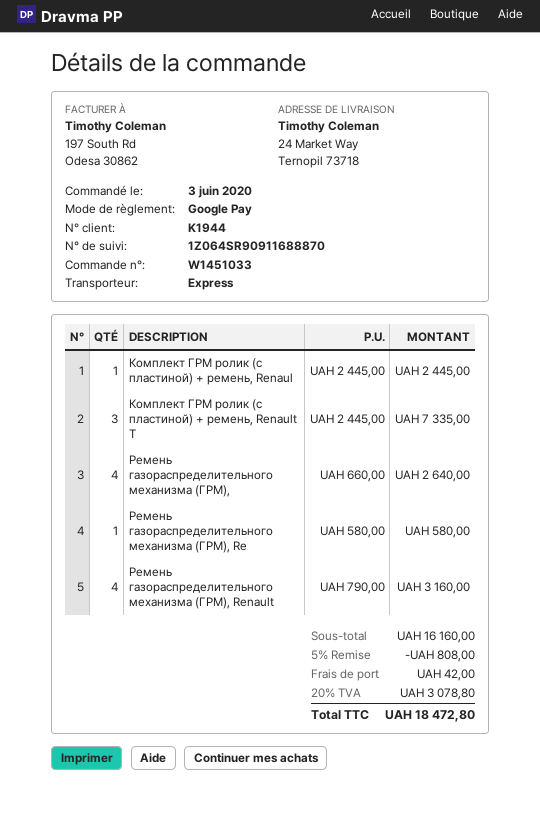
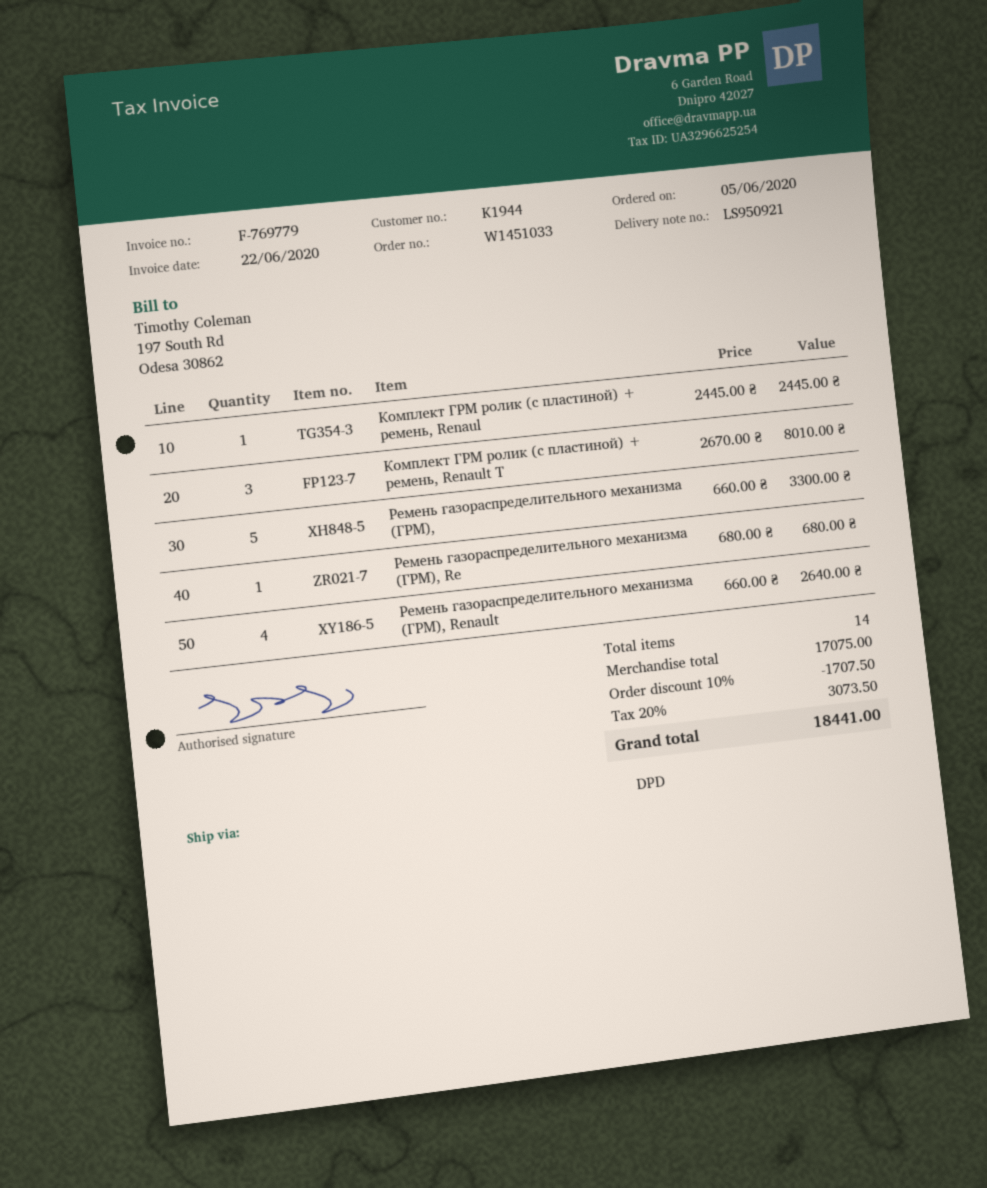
order date: 2020-06-03 -> 2020-06-05
shipping method: express -> DPD
Комплект ГРМ ролик (с пластиной) + ремень, Renault T: 3 x 2445.00 = 7335.00 -> 3 x 2670.00 = 8010.00
Ремень газораспределительного механизма (ГРМ),: 4 x 660.00 = 2640.00 -> 5 x 660.00 = 3300.00
Ремень газораспределительного механизма (ГРМ), Re: 1 x 580.00 = 580.00 -> 1 x 680.00 = 680.00
Ремень газораспределительного механизма (ГРМ), Renault: 4 x 790.00 = 3160.00 -> 4 x 660.00 = 2640.00
subtotal: 16160.00 -> 17075.00
discount: 5% = 808.00 -> 10% = 1707.50
shipping: 42.00 -> none
tax: 20% = 3078.80 -> 20% = 3073.50
total: 18472.80 -> 18441.00

